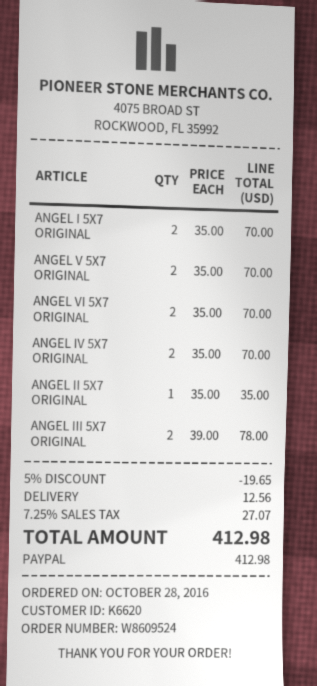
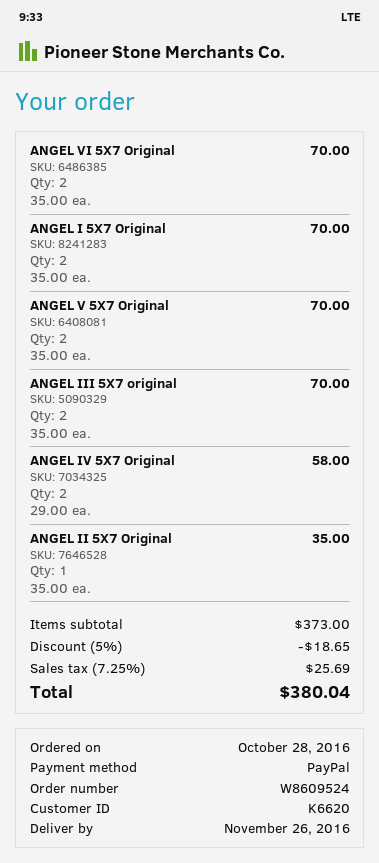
ANGEL IV 5X7 ORIGINAL: 2 x 35.00 = 70.00 -> 2 x 29.00 = 58.00
ANGEL III 5X7 ORIGINAL: 2 x 39.00 = 78.00 -> 2 x 35.00 = 70.00
discount: 5% = 19.65 -> 5% = 18.65
shipping: 12.56 -> none
tax: 7.25% = 27.07 -> 7.25% = 25.69
total: 412.98 -> 380.04

